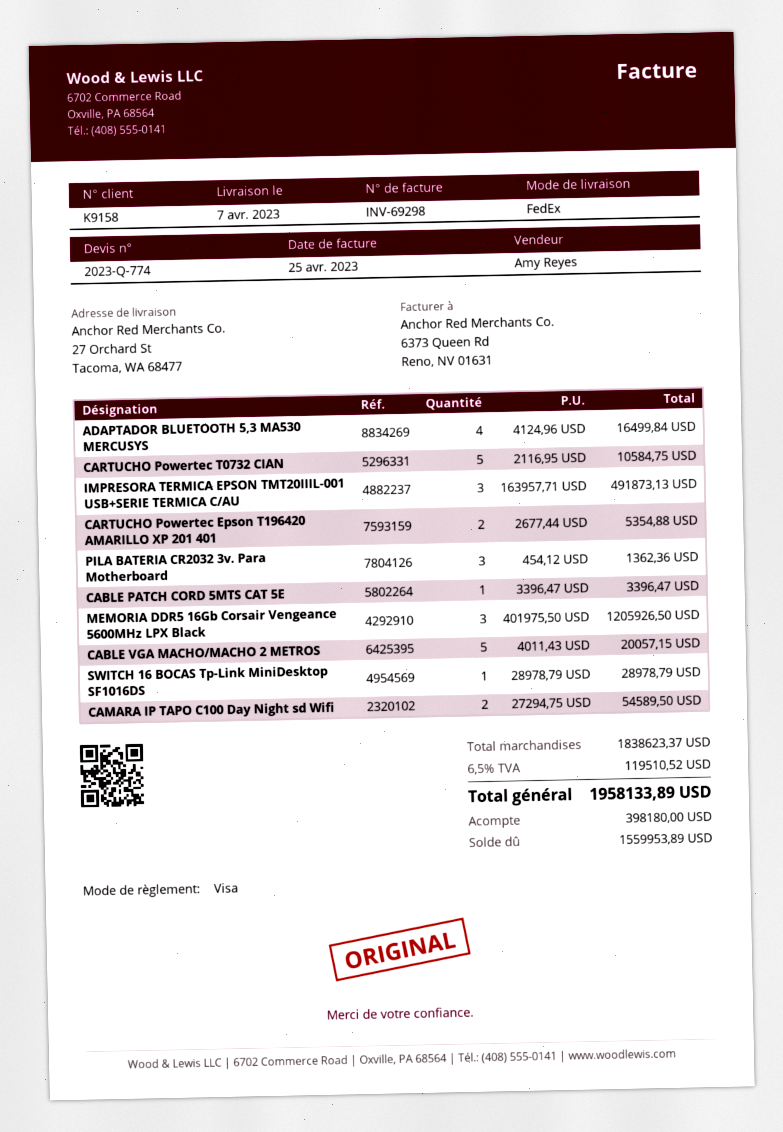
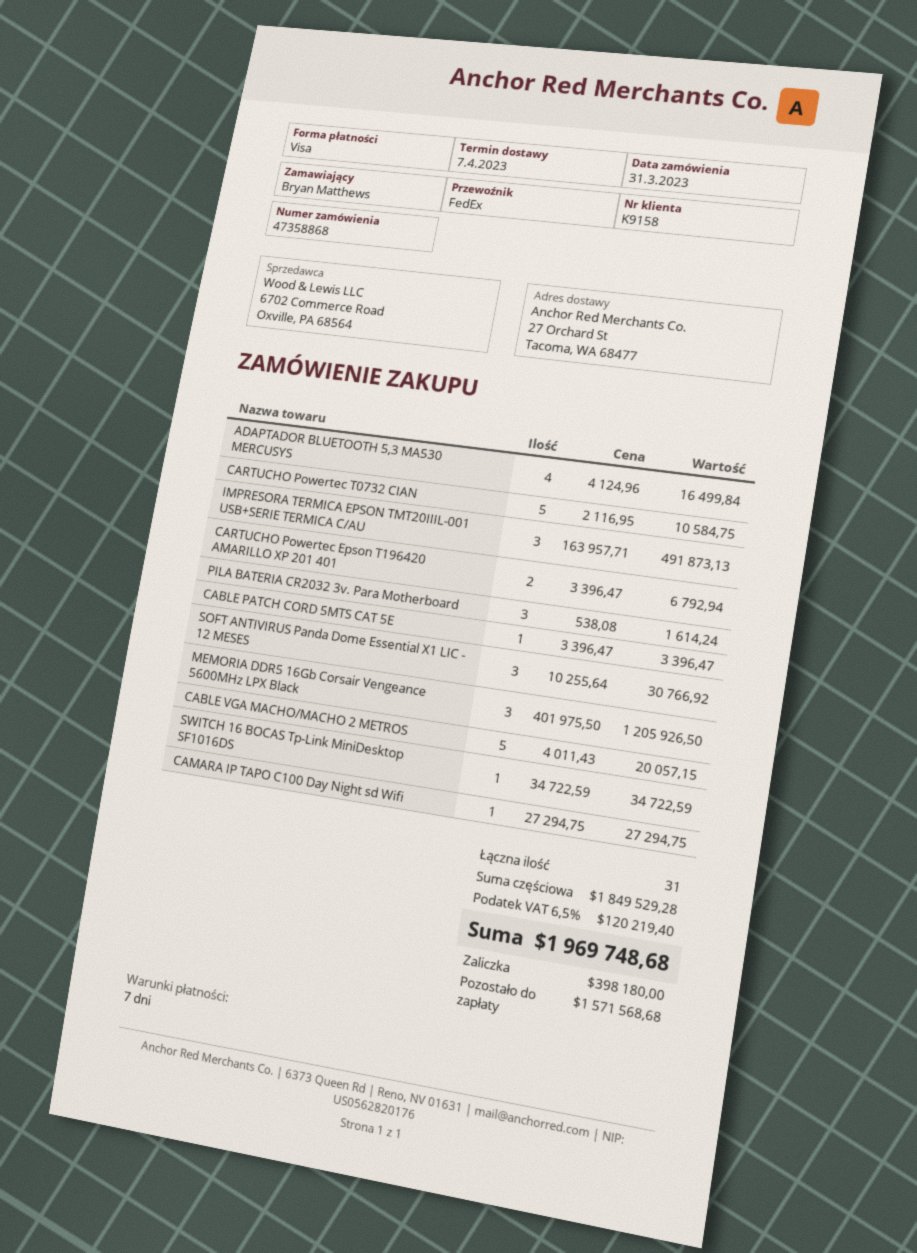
CARTUCHO Powertec Epson T196420 AMARILLO XP 201 401: 2 x 2677.44 = 5354.88 -> 2 x 3396.47 = 6792.94
PILA BATERIA CR2032 3v. Para Motherboard: 3 x 454.12 = 1362.36 -> 3 x 538.08 = 1614.24
SWITCH 16 BOCAS Tp-Link MiniDesktop SF1016DS: 1 x 28978.79 = 28978.79 -> 1 x 34722.59 = 34722.59
CAMARA IP TAPO C100 Day Night sd Wifi: 2 x 27294.75 = 54589.50 -> 1 x 27294.75 = 27294.75
SOFT ANTIVIRUS Panda Dome Essential X1 LIC - 12 MESES: none -> 3 x 10255.64 = 30766.92
subtotal: 1838623.37 -> 1849529.28
tax: 6.5% = 119510.52 -> 6.5% = 120219.40
total: 1958133.89 -> 1969748.68
balance: 1559953.89 -> 1571568.68

